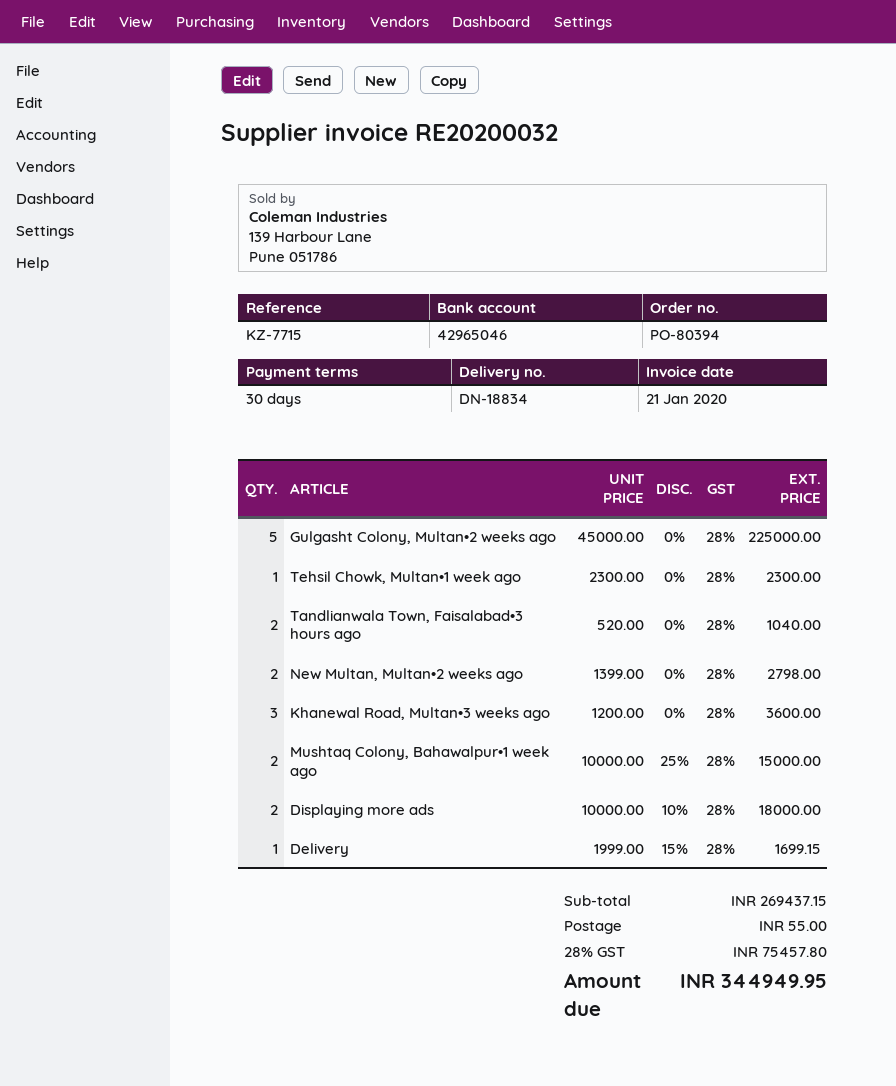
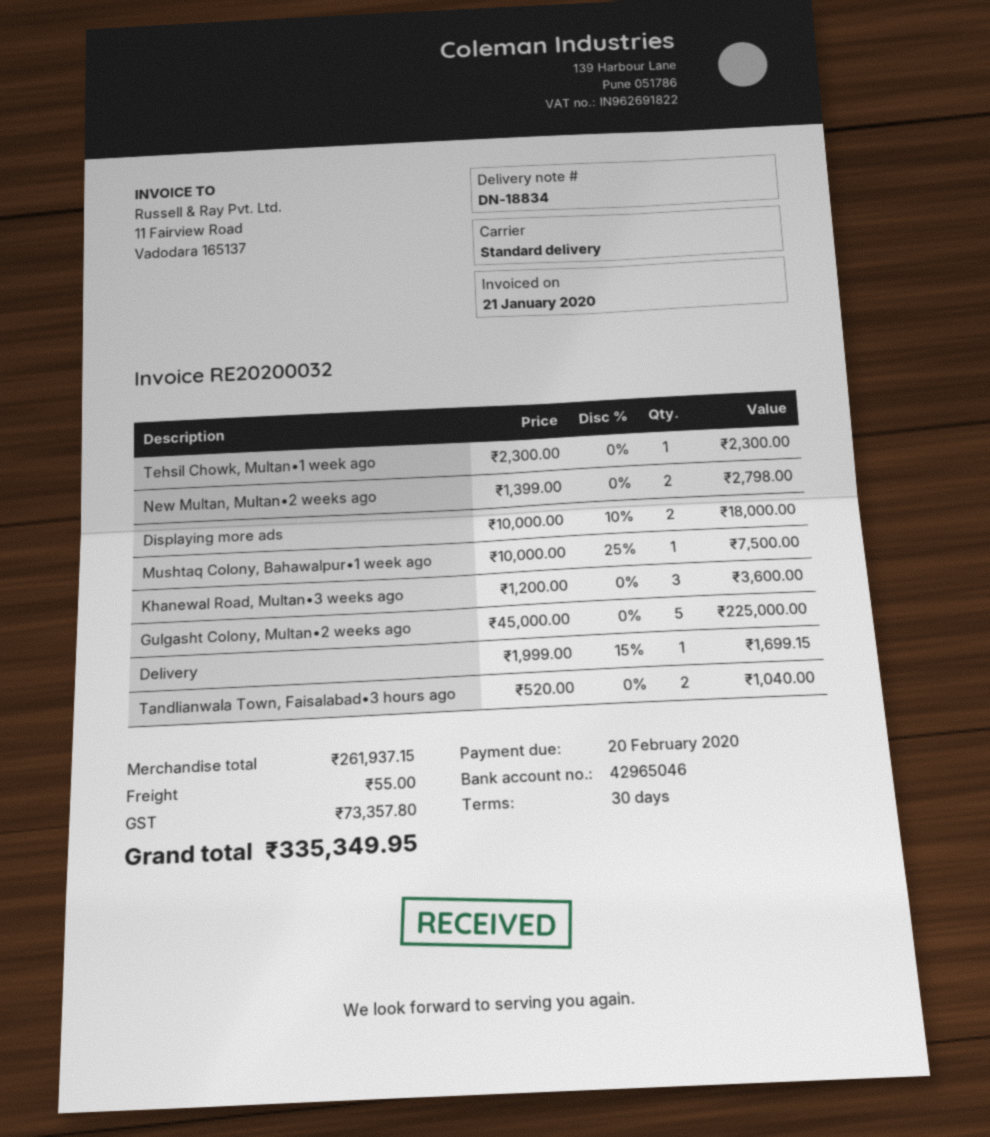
Mushtaq Colony, Bahawalpur•1 week ago: 2 x 10000.00 - 25% = 15000.00 -> 1 x 10000.00 - 25% = 7500.00
subtotal: 269437.15 -> 261937.15
tax: 75457.80 -> 73357.80
total: 344949.95 -> 335349.95

